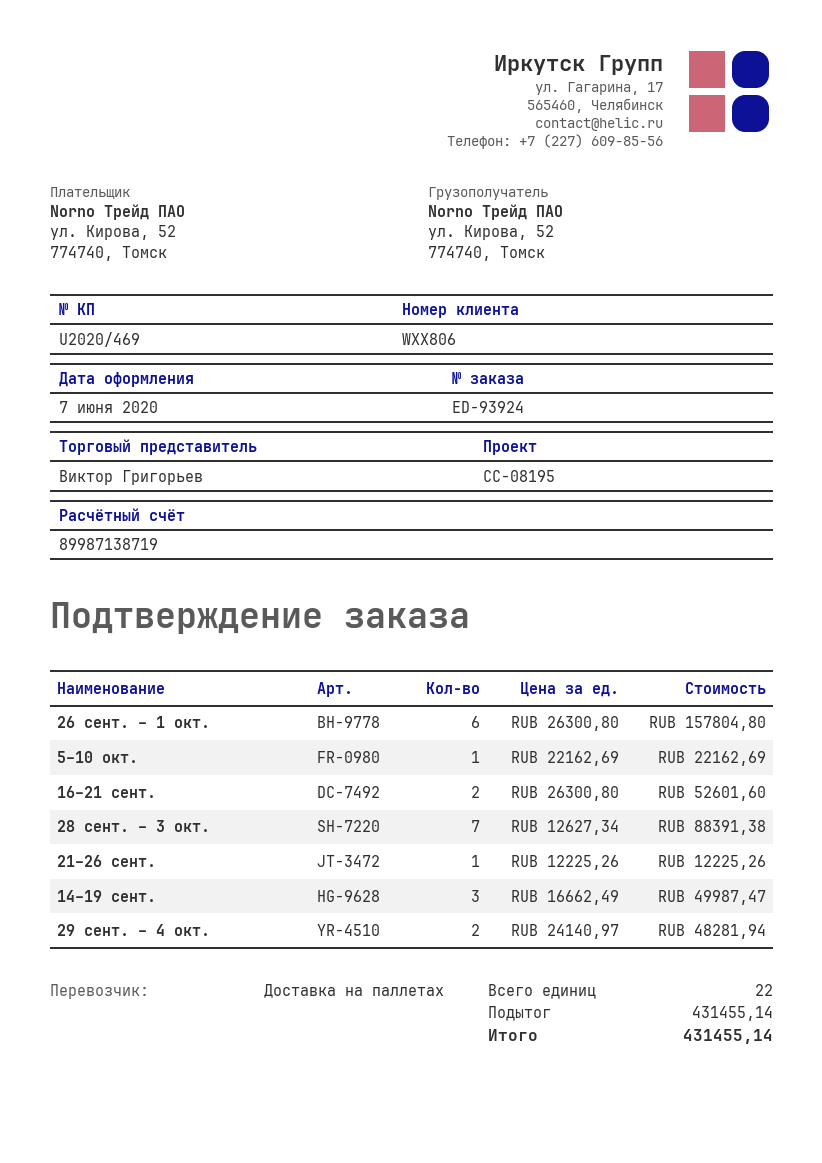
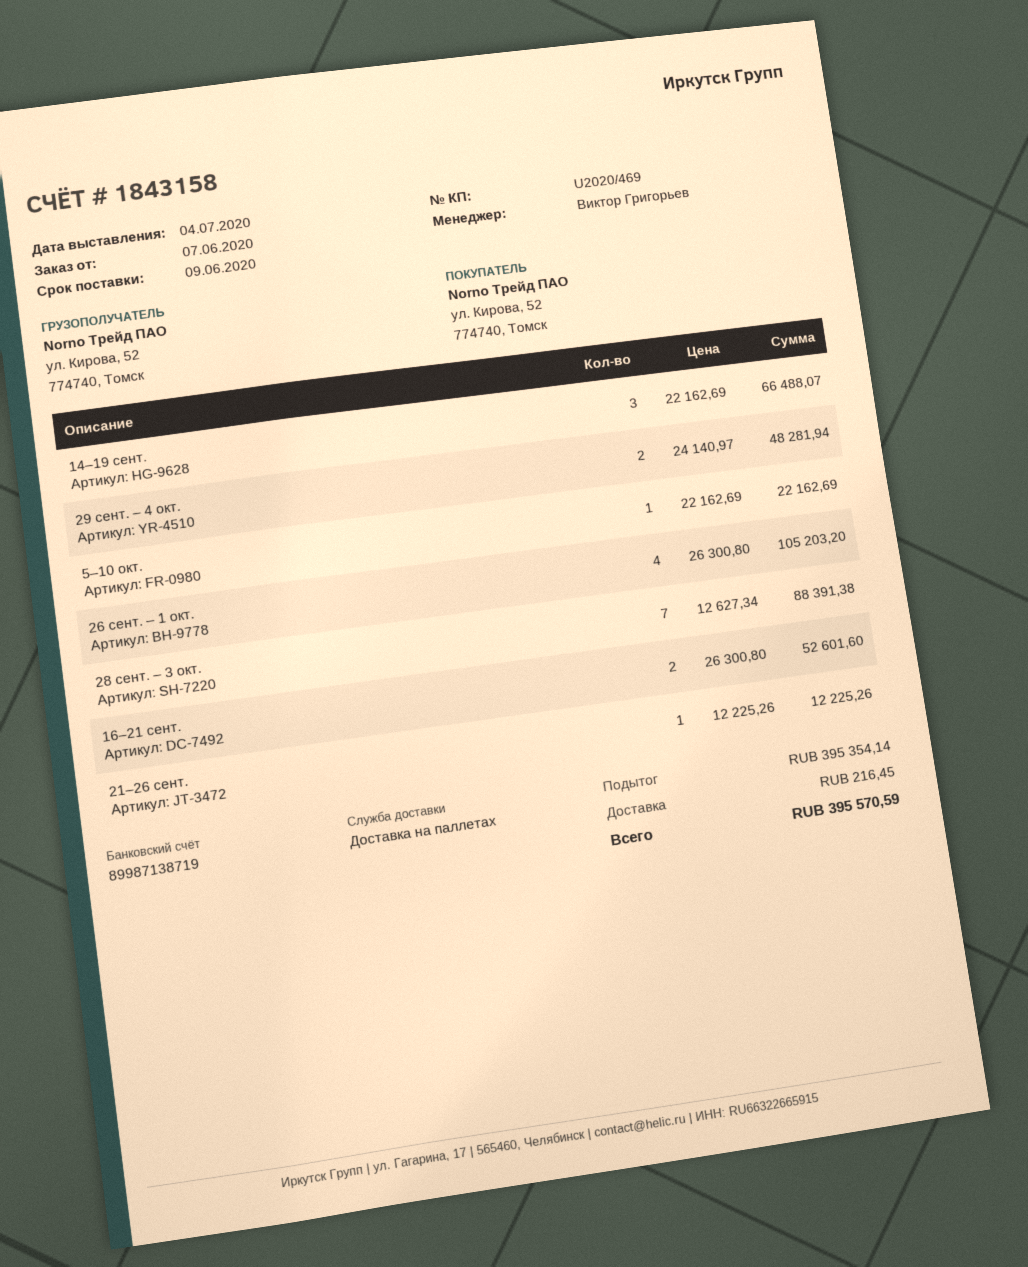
26 сент. – 1 окт.: 6 x 26300.80 = 157804.80 -> 4 x 26300.80 = 105203.20
14–19 сент.: 3 x 16662.49 = 49987.47 -> 3 x 22162.69 = 66488.07
subtotal: 431455.14 -> 395354.14
shipping: none -> 216.45
total: 431455.14 -> 395570.59

